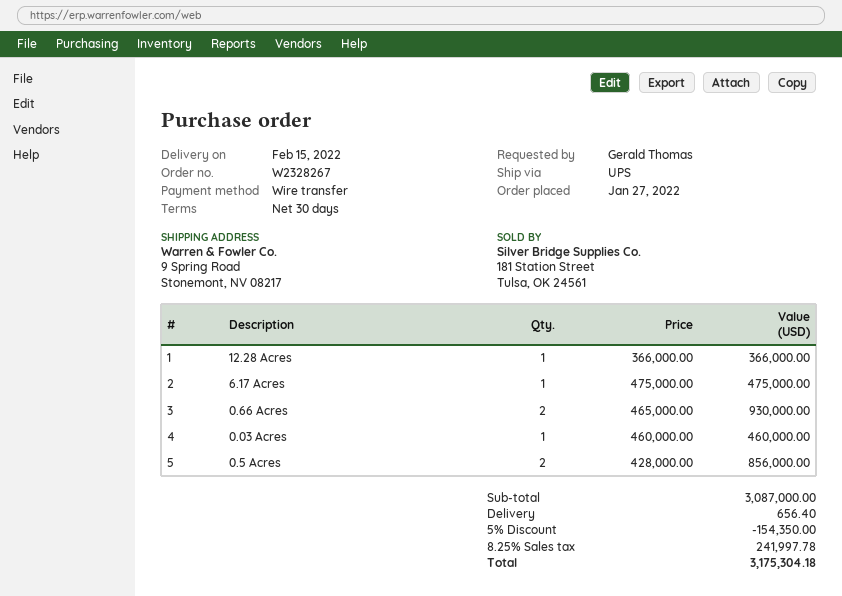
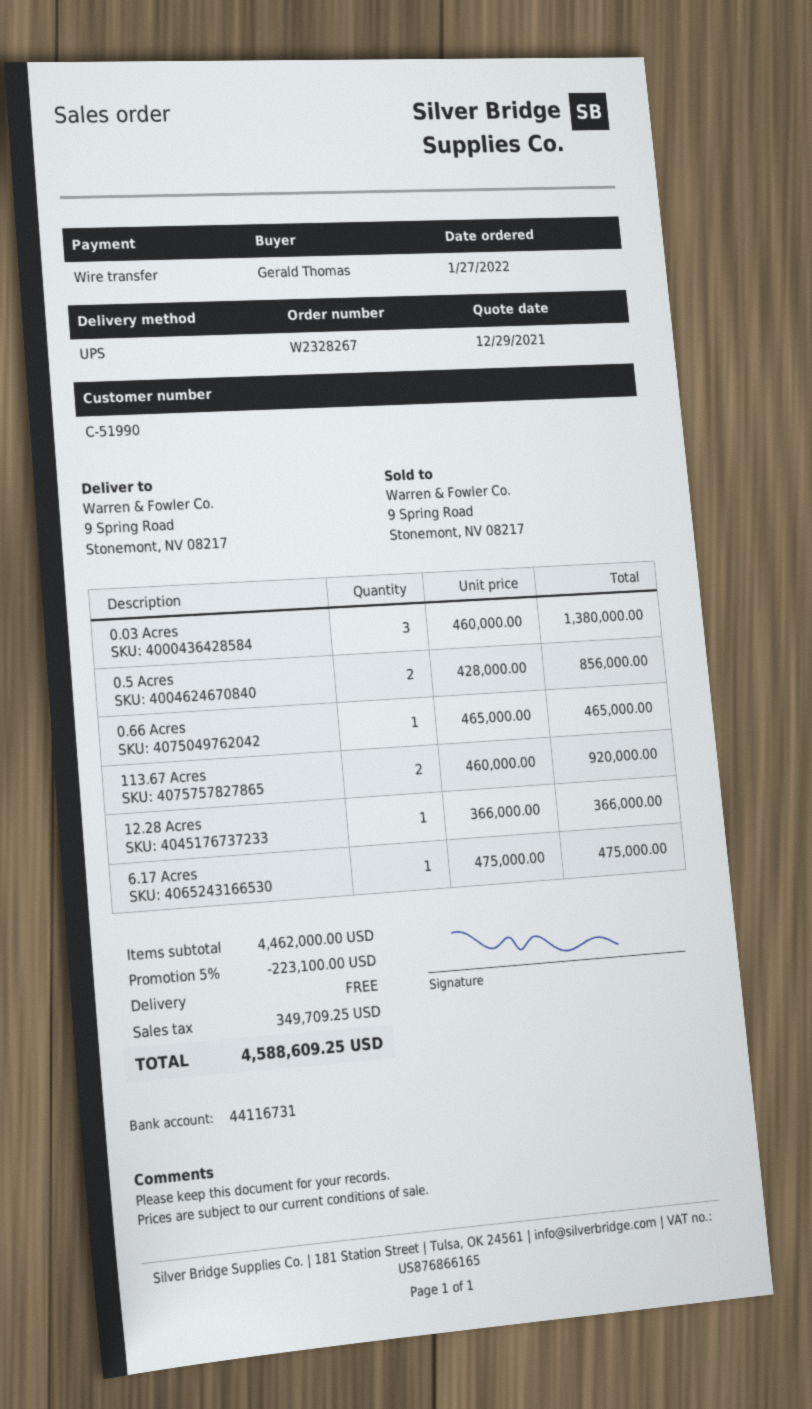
0.66 Acres: 2 x 465000.00 = 930000.00 -> 1 x 465000.00 = 465000.00
0.03 Acres: 1 x 460000.00 = 460000.00 -> 3 x 460000.00 = 1380000.00
113.67 Acres: none -> 2 x 460000.00 = 920000.00
subtotal: 3087000.00 -> 4462000.00
discount: 5% = 154350.00 -> 5% = 223100.00
shipping: 656.40 -> 0.00
tax: 241997.78 -> 349709.25
total: 3175304.18 -> 4588609.25

